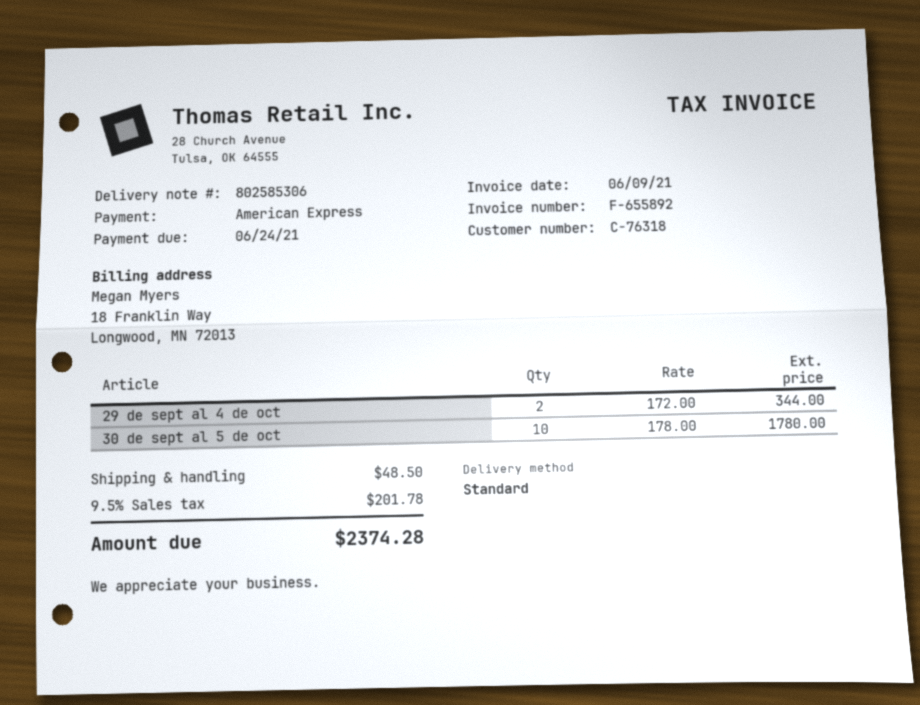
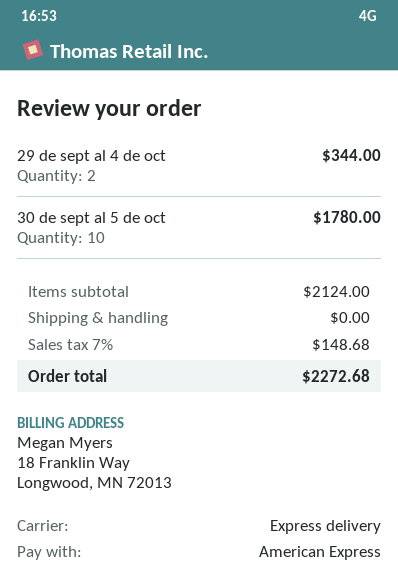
shipping method: standard -> express
shipping: 48.50 -> 0.00
tax: 9.5% = 201.78 -> 7% = 148.68
total: 2374.28 -> 2272.68

